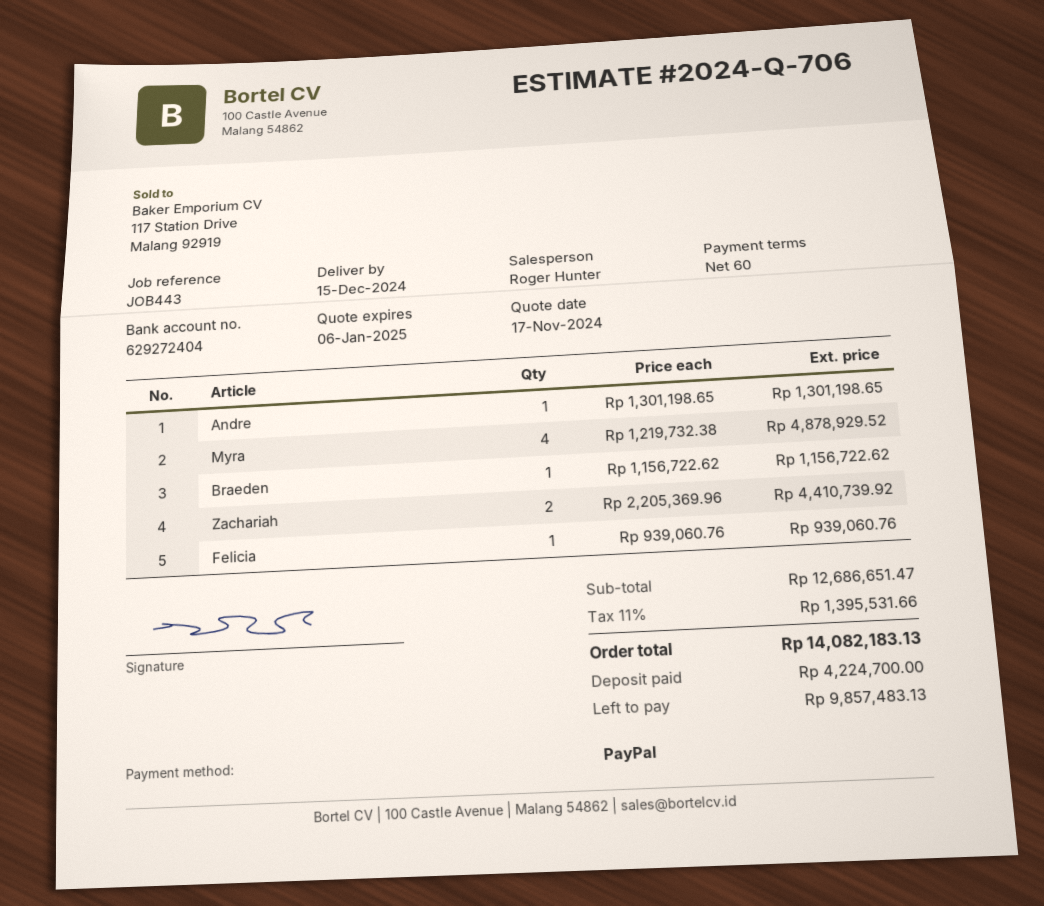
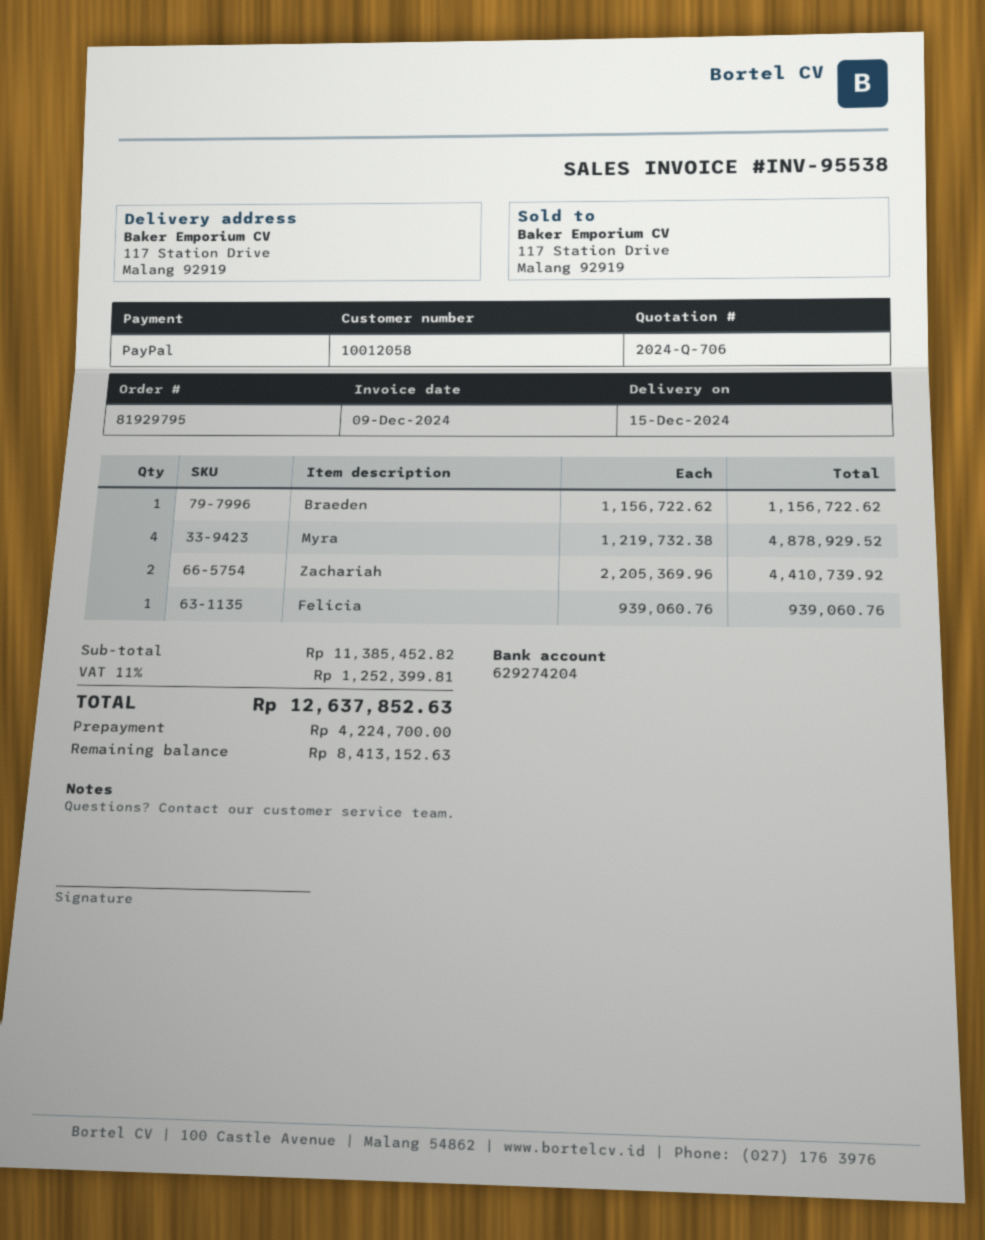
bank account: 629272404 -> 629274204
Andre: 1 x 1301198.65 = 1301198.65 -> none
subtotal: 12686651.47 -> 11385452.82
tax: 11% = 1395531.66 -> 11% = 1252399.81
total: 14082183.13 -> 12637852.63
balance: 9857483.13 -> 8413152.63

